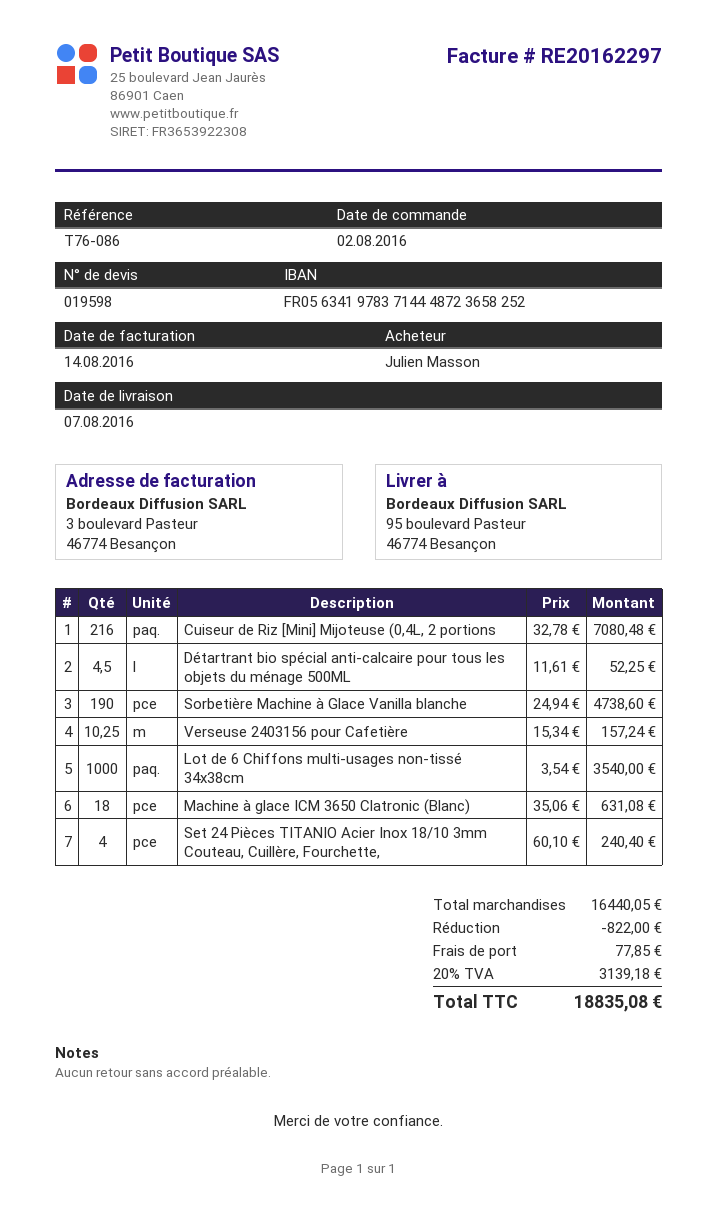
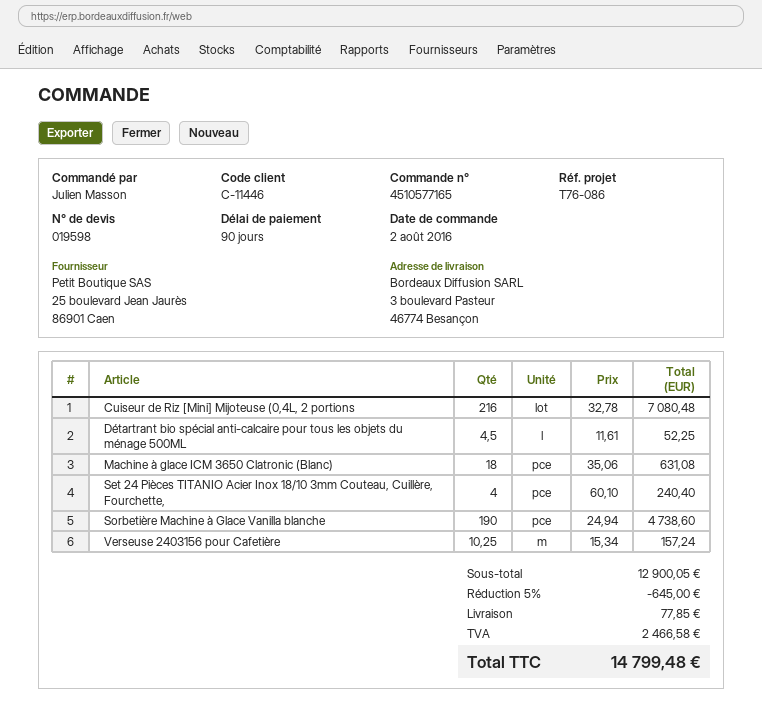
ship to: 95 boulevard Pasteur, 46774 Besançon -> 3 boulevard Pasteur, 46774 Besançon
Lot de 6 Chiffons multi-usages non-tissé 34x38cm: 1000 x 3.54 = 3540.00 -> none
subtotal: 16440.05 -> 12900.05
discount: 822.00 -> 645.00
tax: 3139.18 -> 2466.58
total: 18835.08 -> 14799.48

